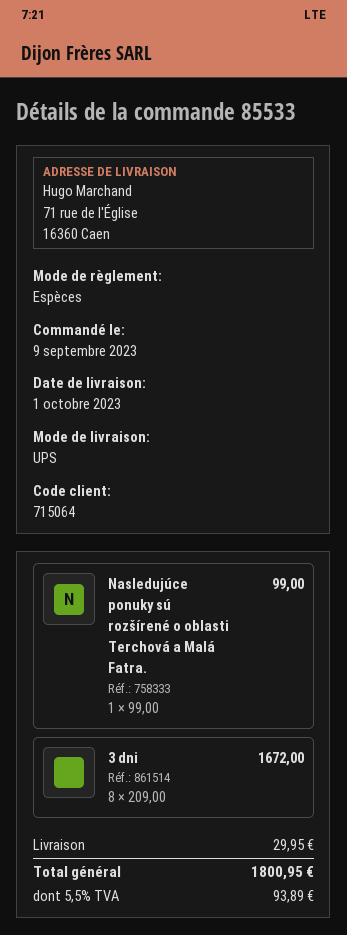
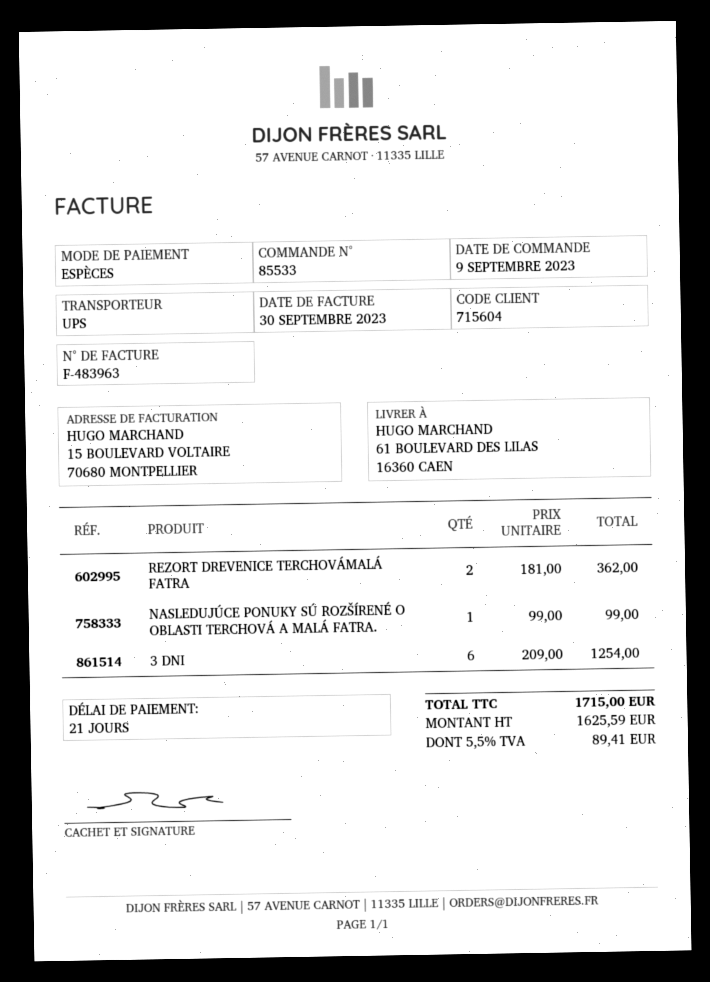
customer number: 715064 -> 715604
ship to: 71 rue de l'Église, 16360 Caen -> 61 BOULEVARD DES LILAS, 16360 CAEN
3 dni: 8 x 209.00 = 1672.00 -> 6 x 209.00 = 1254.00
REZORT DREVENICE TERCHOVÁMALÁ FATRA: none -> 2 x 181.00 = 362.00
shipping: 29.95 -> none
tax: 5.5% = 93.89 -> 5.5% = 89.41
total: 1800.95 -> 1715.00

